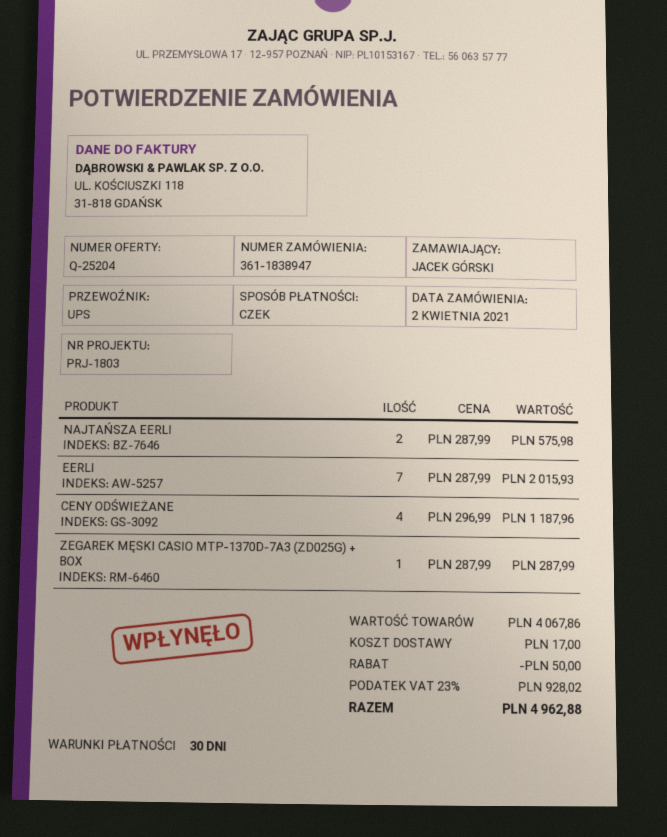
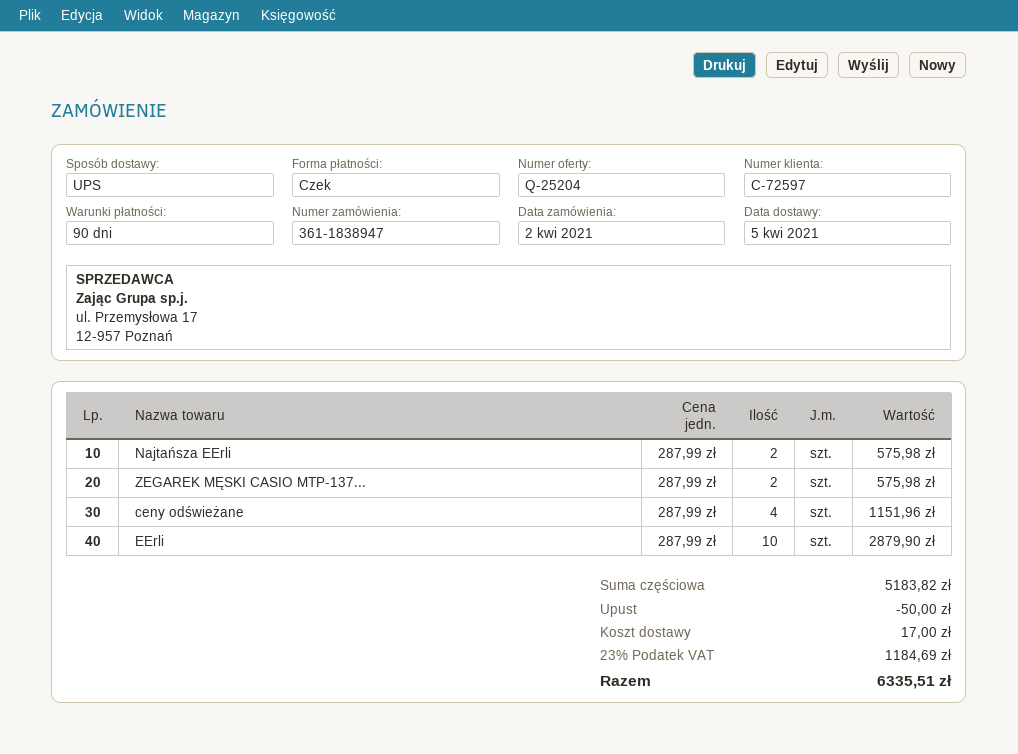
payment terms: 30 days -> 90 days
EERLI: 7 x 287.99 = 2015.93 -> 10 x 287.99 = 2879.90
CENY ODŚWIEŻANE: 4 x 296.99 = 1187.96 -> 4 x 287.99 = 1151.96
ZEGAREK MĘSKI CASIO MTP-1370D-7A3 (ZD025G) + BOX: 1 x 287.99 = 287.99 -> 2 x 287.99 = 575.98
subtotal: 4067.86 -> 5183.82
tax: 23% = 928.02 -> 23% = 1184.69
total: 4962.88 -> 6335.51

